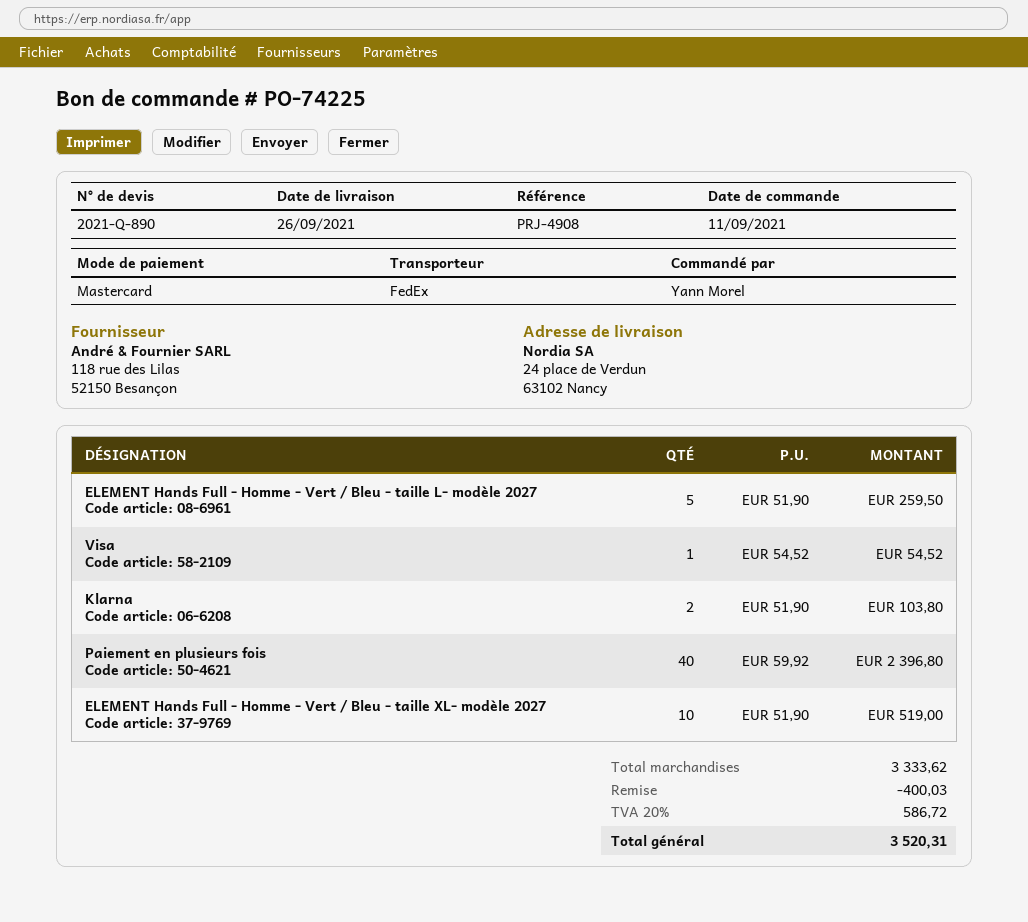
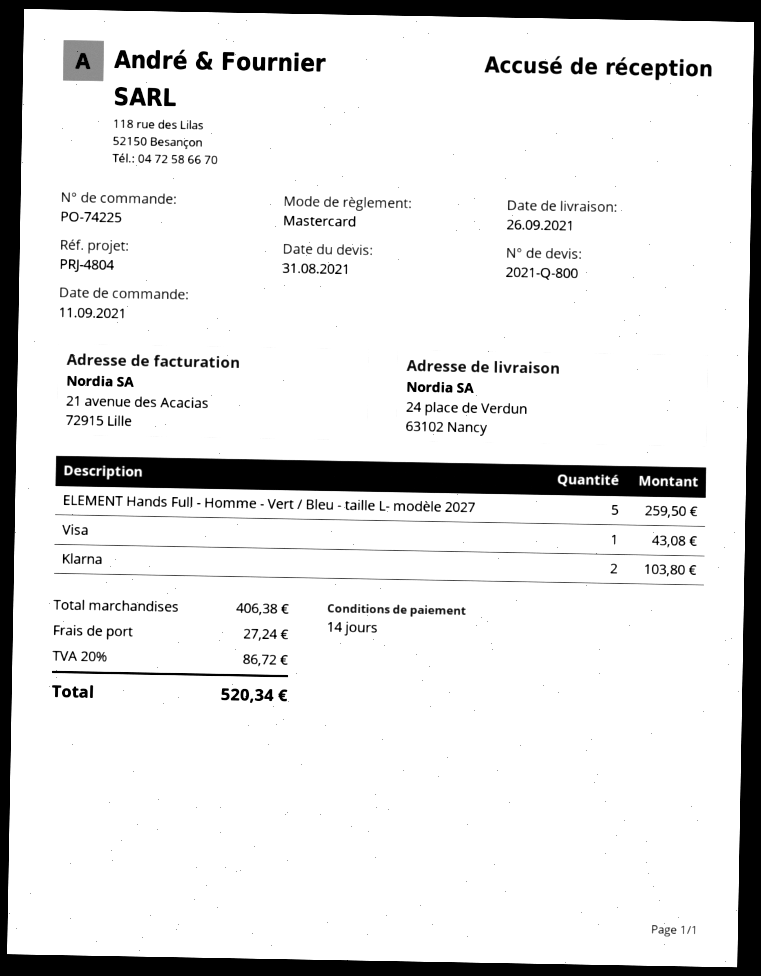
quote number: 2021-Q-890 -> 2021-Q-800
reference: PRJ-4908 -> PRJ-4804
Visa: 1 for 54.52 -> 1 for 43.08
Paiement en plusieurs fois: 40 for 2396.80 -> none
ELEMENT Hands Full - Homme - Vert / Bleu - taille XL- modèle 2027: 10 for 519.00 -> none
subtotal: 3333.62 -> 406.38
discount: 400.03 -> none
shipping: none -> 27.24
tax: 20% = 586.72 -> 20% = 86.72
total: 3520.31 -> 520.34

